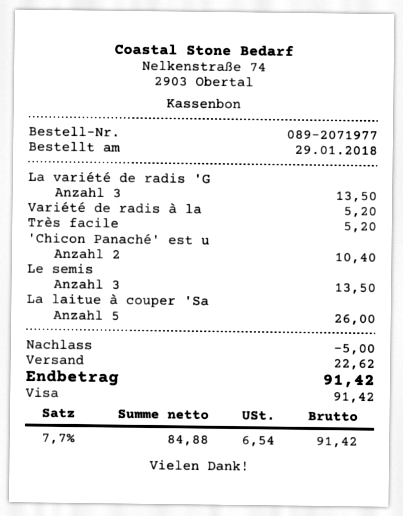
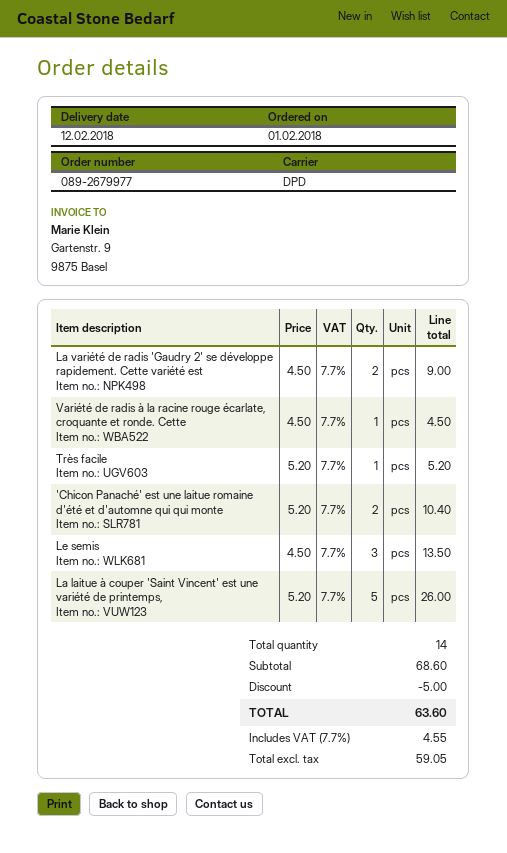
order number: 089-2071977 -> 089-2679977
order date: 2018-01-29 -> 2018-02-01
La variété de radis 'G: 3 for 13.50 -> 2 for 9.00
Variété de radis à la: 1 for 5.20 -> 1 for 4.50
shipping: 22.62 -> none
net: 84.88 -> 59.05
tax: 7.7% = 6.54 -> 7.7% = 4.55
total: 91.42 -> 63.60

